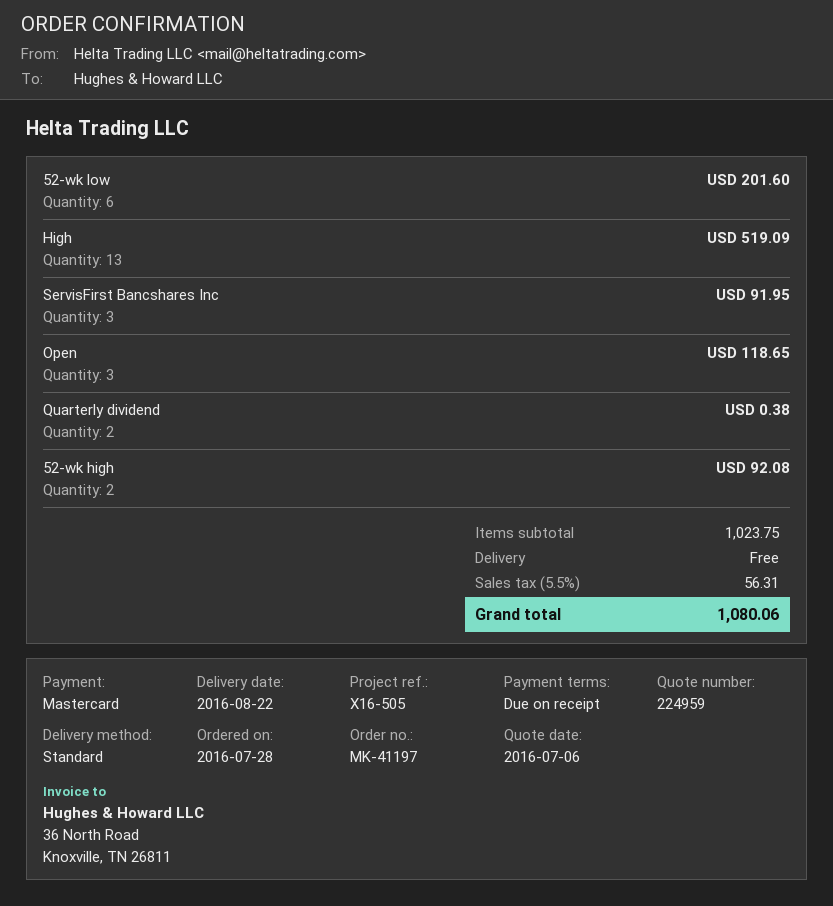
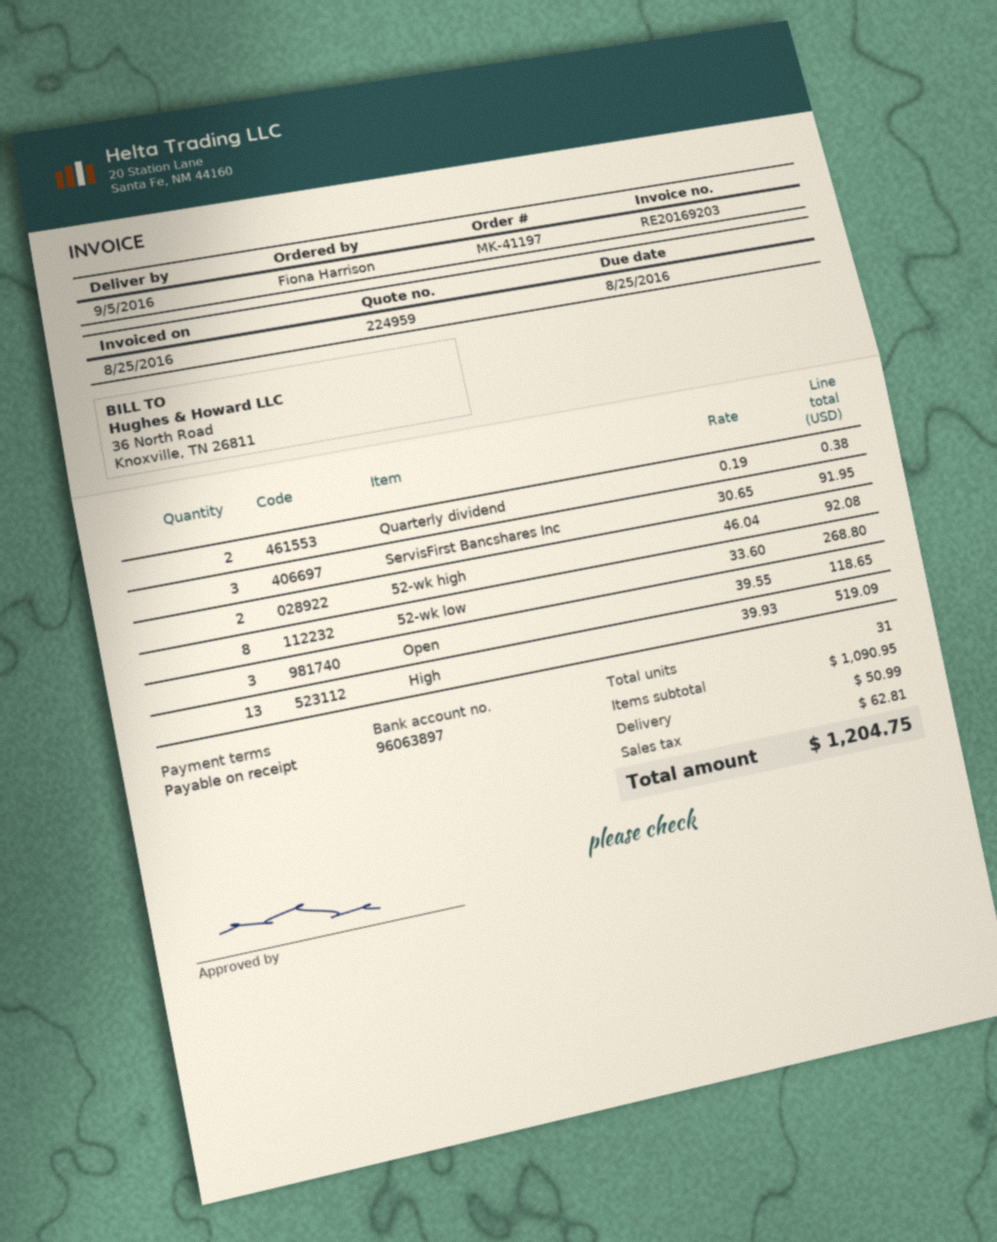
delivery date: 2016-08-22 -> 2016-09-05
52-wk low: 6 for 201.60 -> 8 for 268.80
subtotal: 1023.75 -> 1090.95
shipping: 0.00 -> 50.99
tax: 56.31 -> 62.81
total: 1080.06 -> 1204.75

